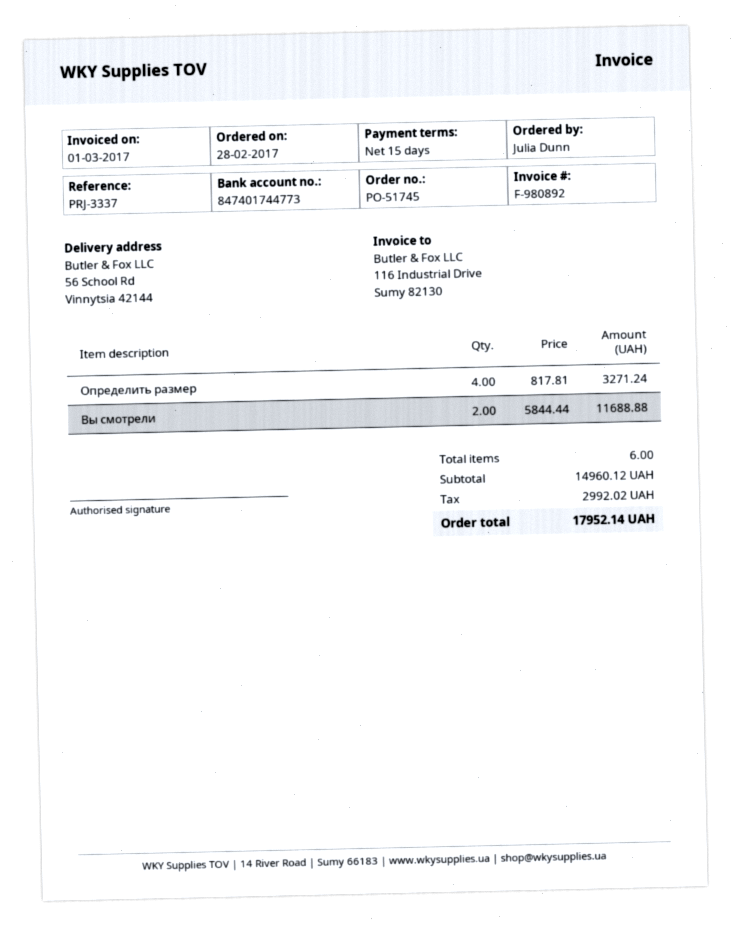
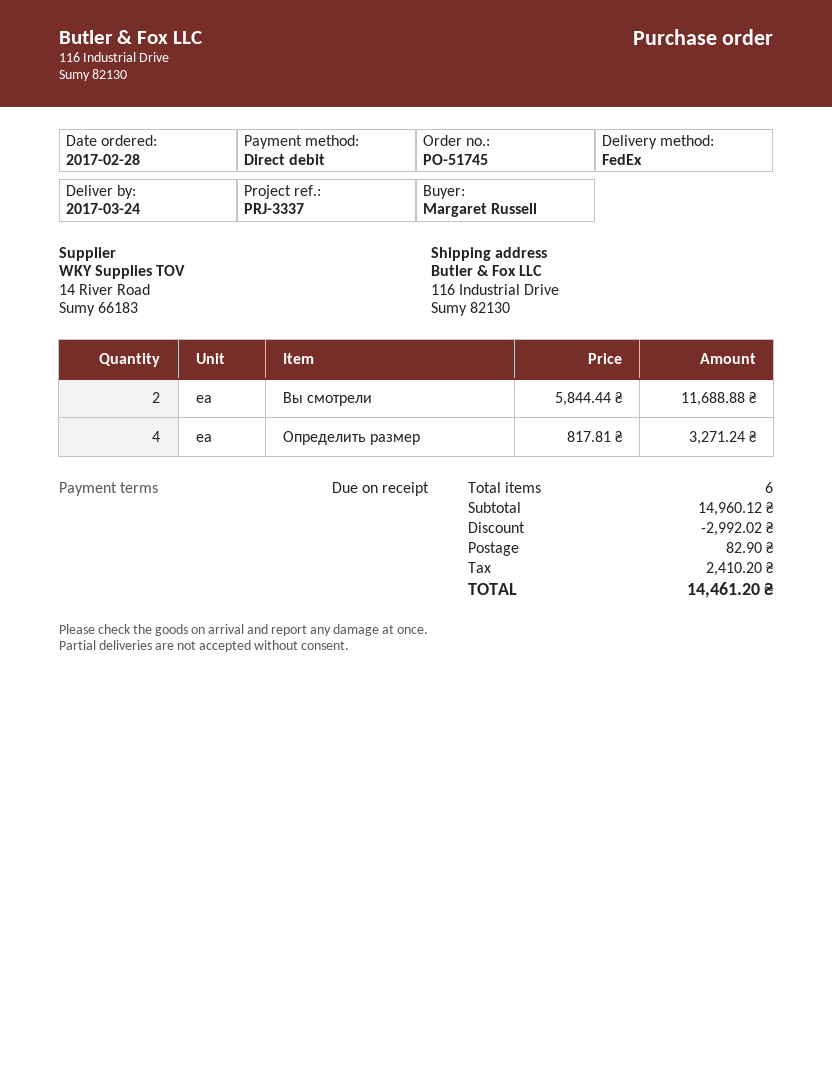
payment terms: 15 days -> on receipt
ordered by: Julia Dunn -> Margaret Russell
ship to: 56 School Rd, Vinnytsia 42144 -> 116 Industrial Drive, Sumy 82130
discount: none -> 2992.02
shipping: none -> 82.90
tax: 2992.02 -> 2410.20
total: 17952.14 -> 14461.20

